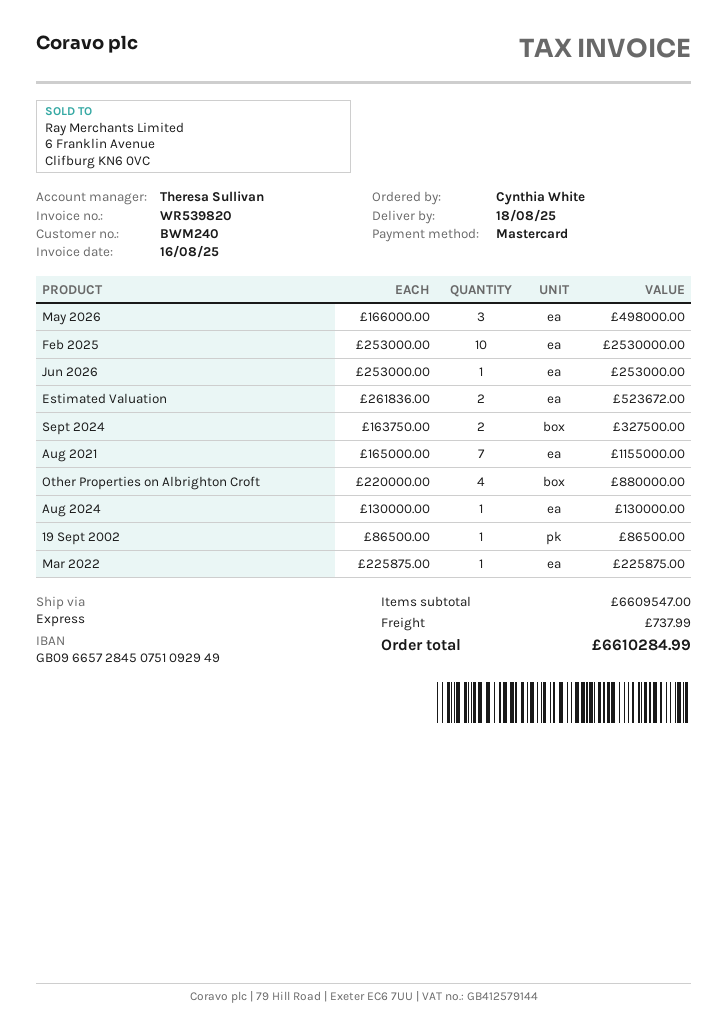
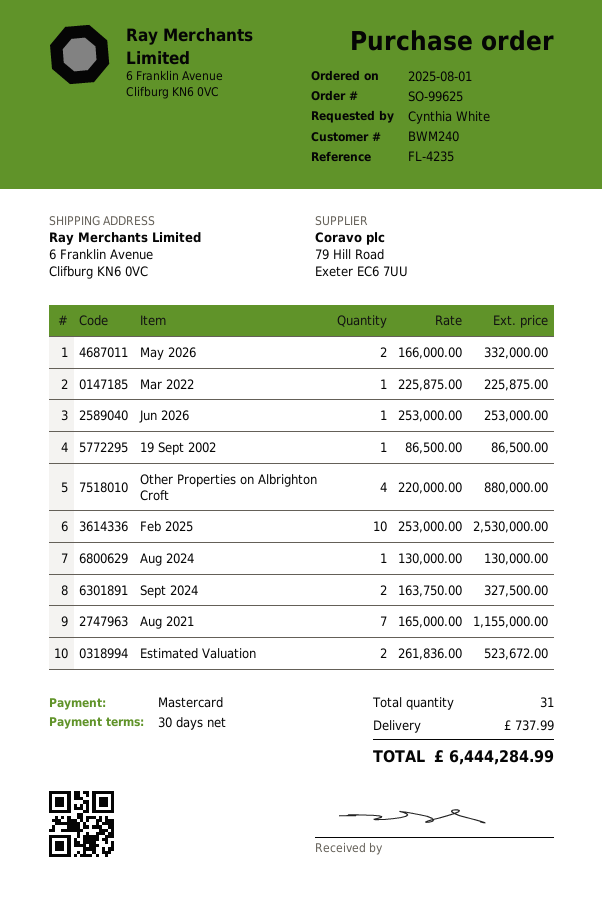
May 2026: 3 x 166000.00 = 498000.00 -> 2 x 166000.00 = 332000.00
total: 6610284.99 -> 6444284.99

